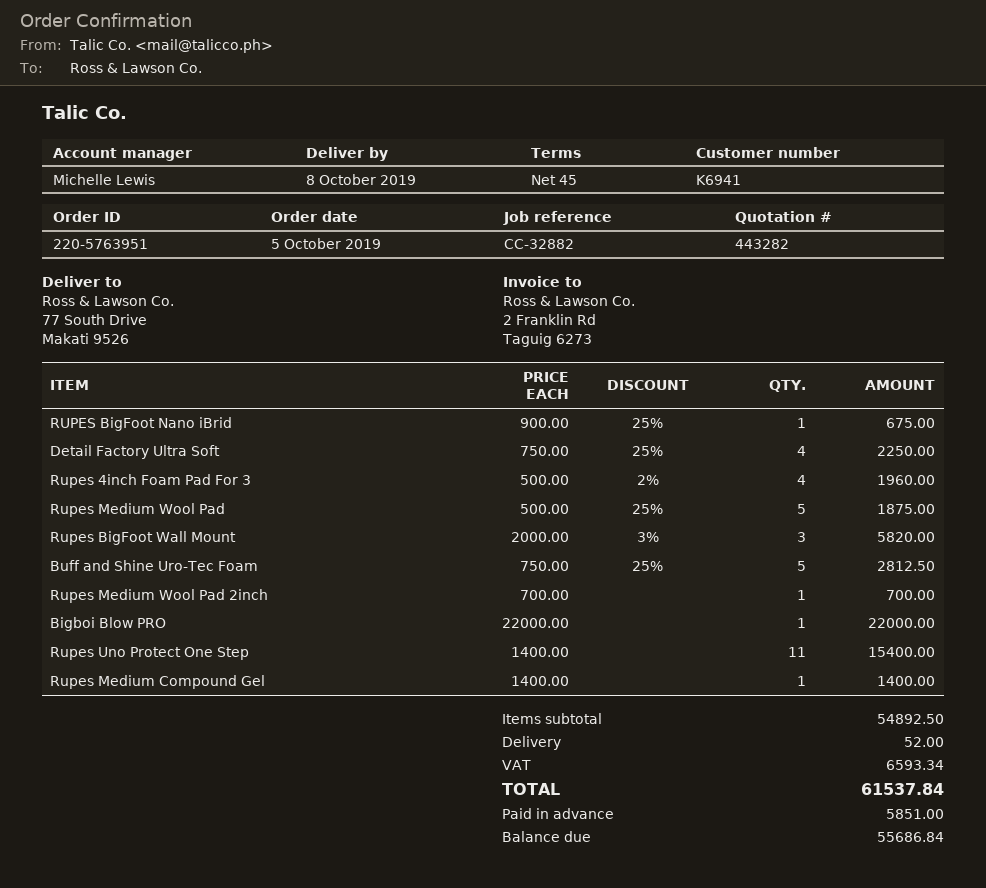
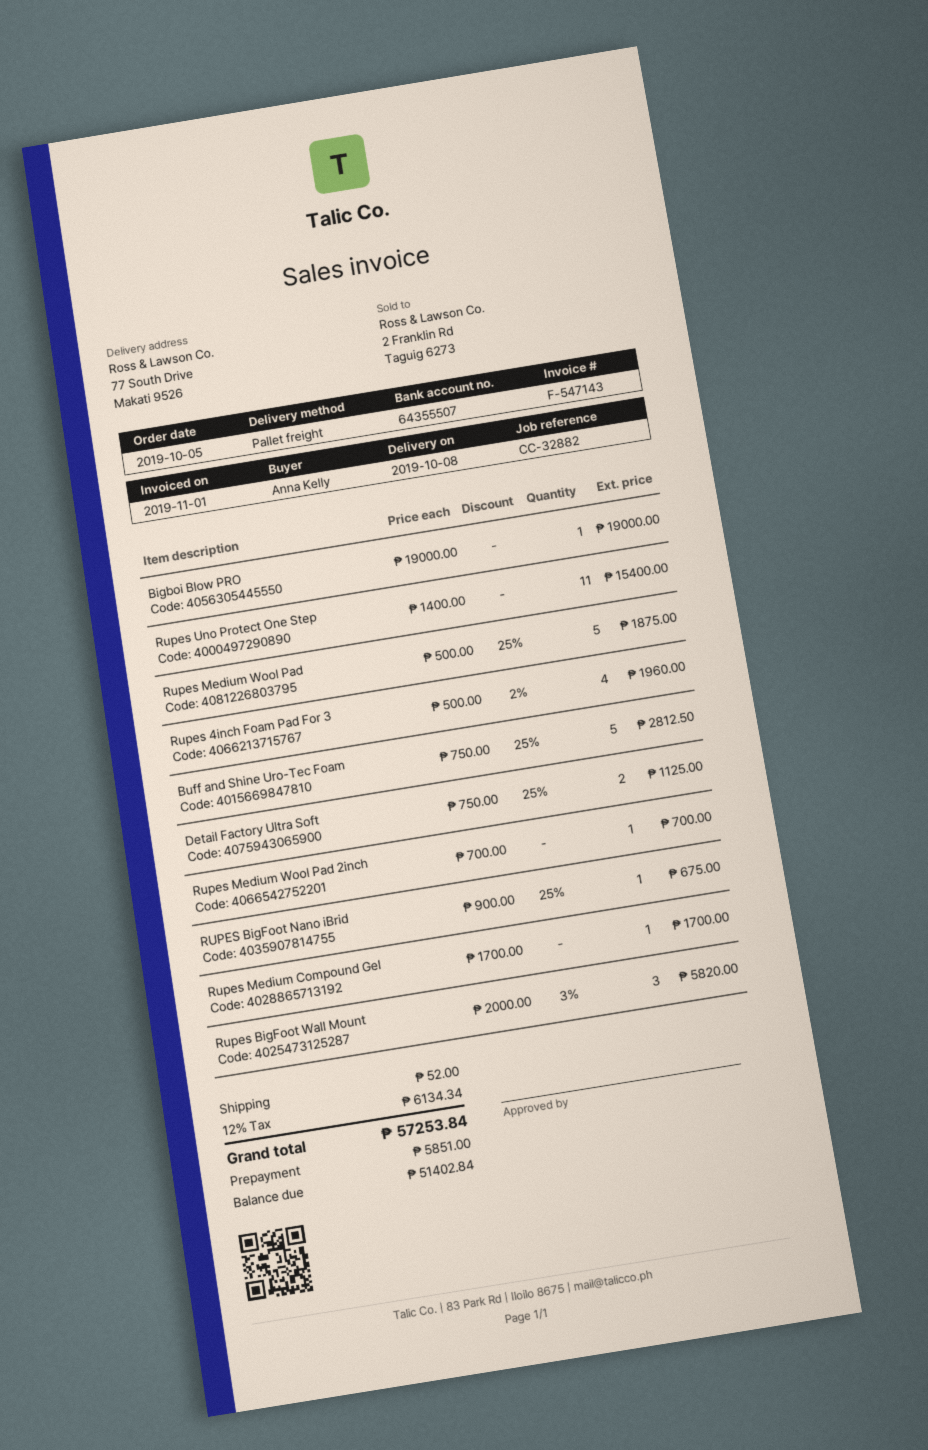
Detail Factory Ultra Soft: 4 x 750.00 - 25% = 2250.00 -> 2 x 750.00 - 25% = 1125.00
Bigboi Blow PRO: 1 x 22000.00 = 22000.00 -> 1 x 19000.00 = 19000.00
Rupes Medium Compound Gel: 1 x 1400.00 = 1400.00 -> 1 x 1700.00 = 1700.00
tax: 6593.34 -> 6134.34
total: 61537.84 -> 57253.84
balance: 55686.84 -> 51402.84

